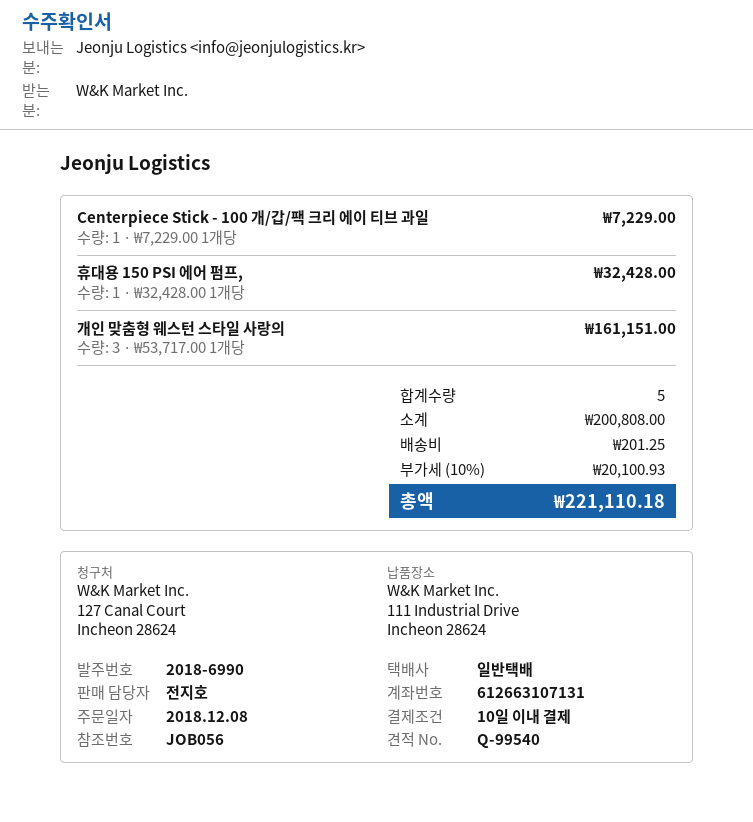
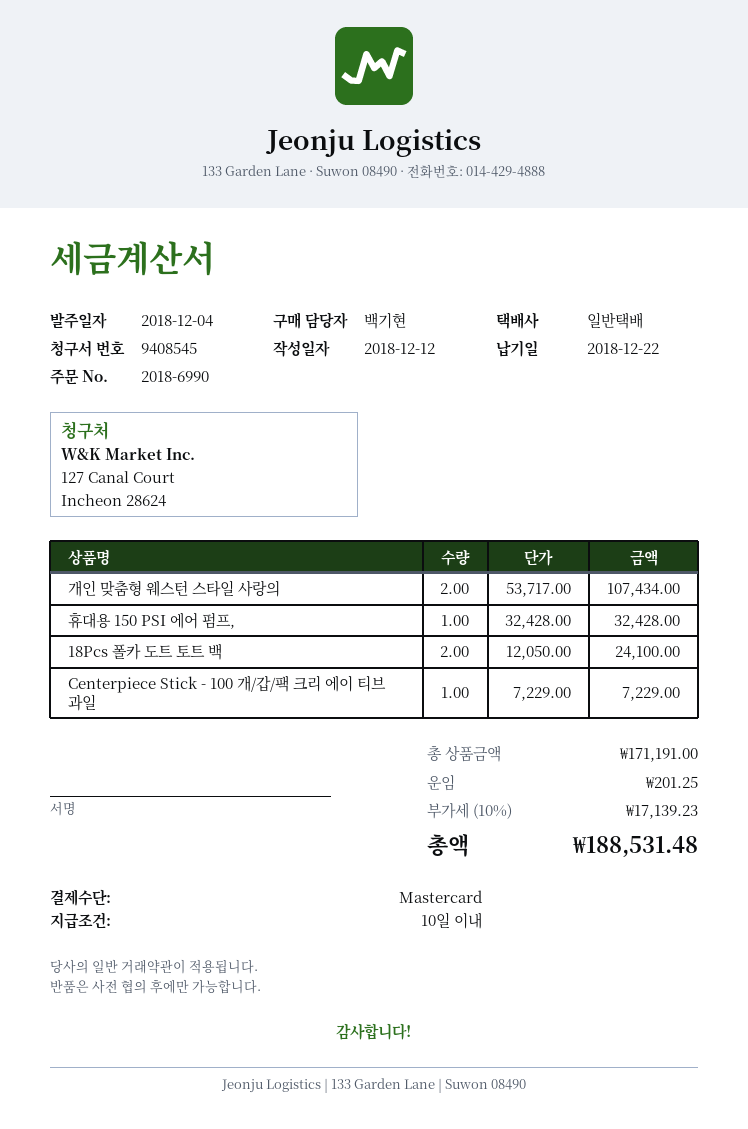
order date: 2018-12-08 -> 2018-12-04
개인 맞춤형 웨스턴 스타일 사랑의: 3 x 53717.00 = 161151.00 -> 2 x 53717.00 = 107434.00
18Pcs 폴카 도트 토트 백: none -> 2 x 12050.00 = 24100.00
subtotal: 200808.00 -> 171191.00
tax: 10% = 20100.93 -> 10% = 17139.23
total: 221110.18 -> 188531.48

